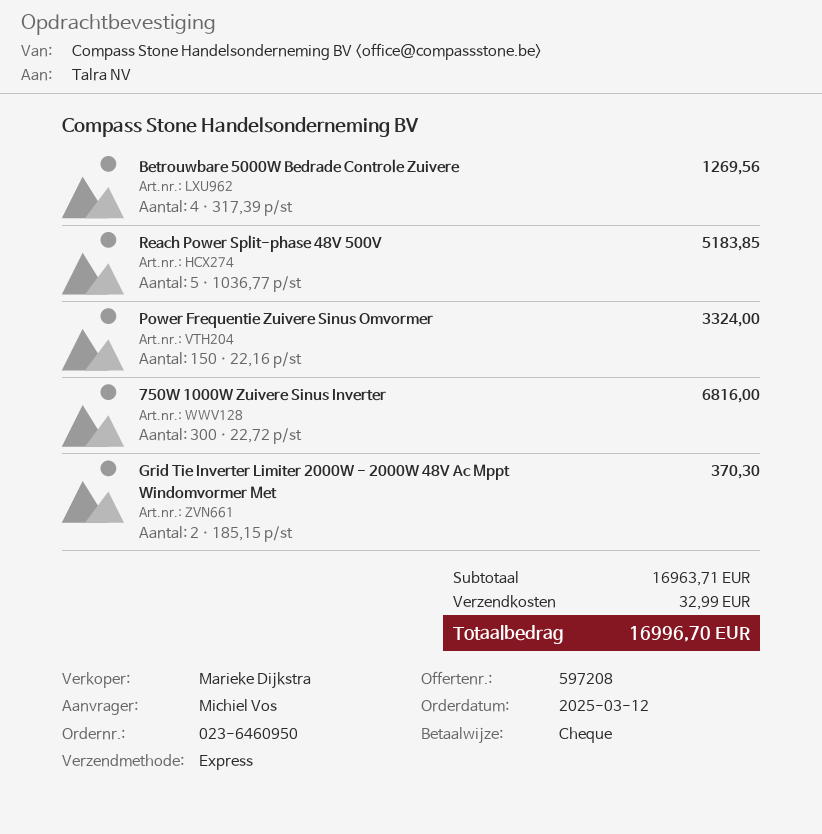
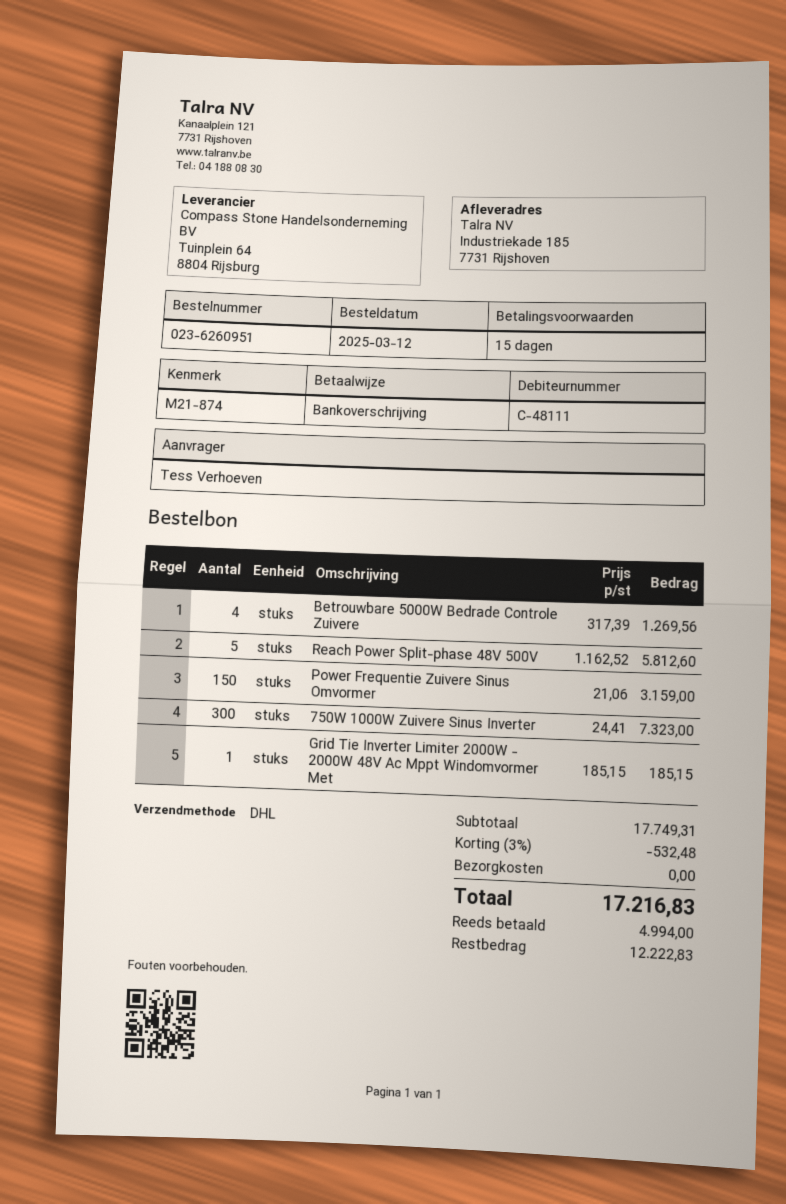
order number: 023-6460950 -> 023-6260951
ordered by: Michiel Vos -> Tess Verhoeven
payment method: cheque -> bank transfer
shipping method: express -> DHL
Reach Power Split-phase 48V 500V: 5 x 1036.77 = 5183.85 -> 5 x 1162.52 = 5812.60
Power Frequentie Zuivere Sinus Omvormer: 150 x 22.16 = 3324.00 -> 150 x 21.06 = 3159.00
750W 1000W Zuivere Sinus Inverter: 300 x 22.72 = 6816.00 -> 300 x 24.41 = 7323.00
Grid Tie Inverter Limiter 2000W - 2000W 48V Ac Mppt Windomvormer Met: 2 x 185.15 = 370.30 -> 1 x 185.15 = 185.15
subtotal: 16963.71 -> 17749.31
discount: none -> 3% = 532.48
shipping: 32.99 -> 0.00
total: 16996.70 -> 17216.83

